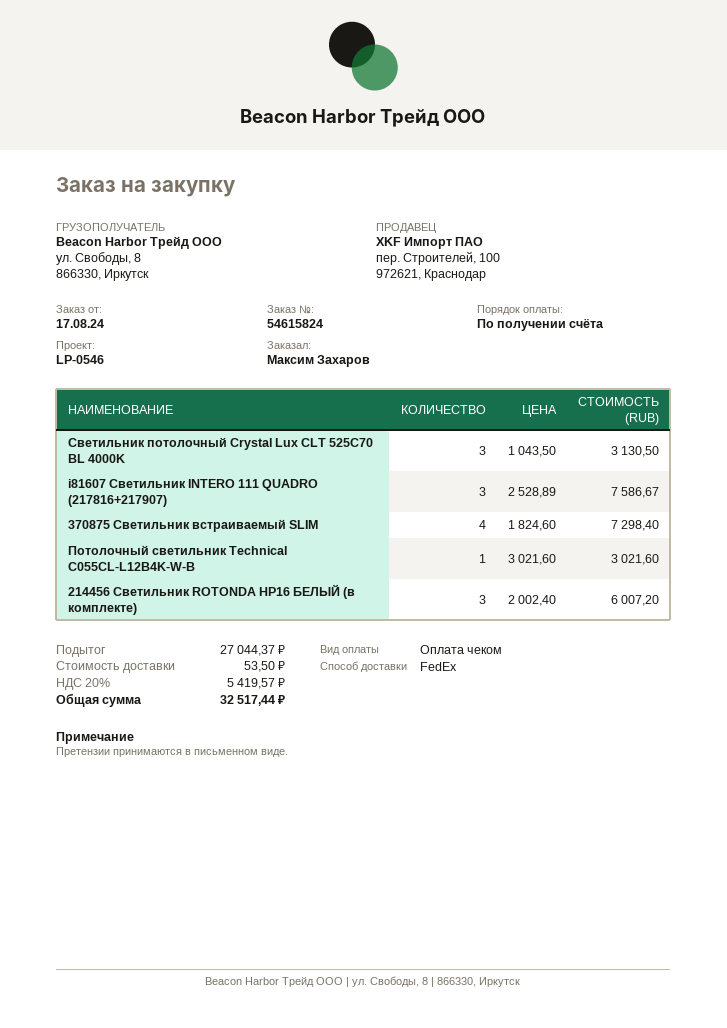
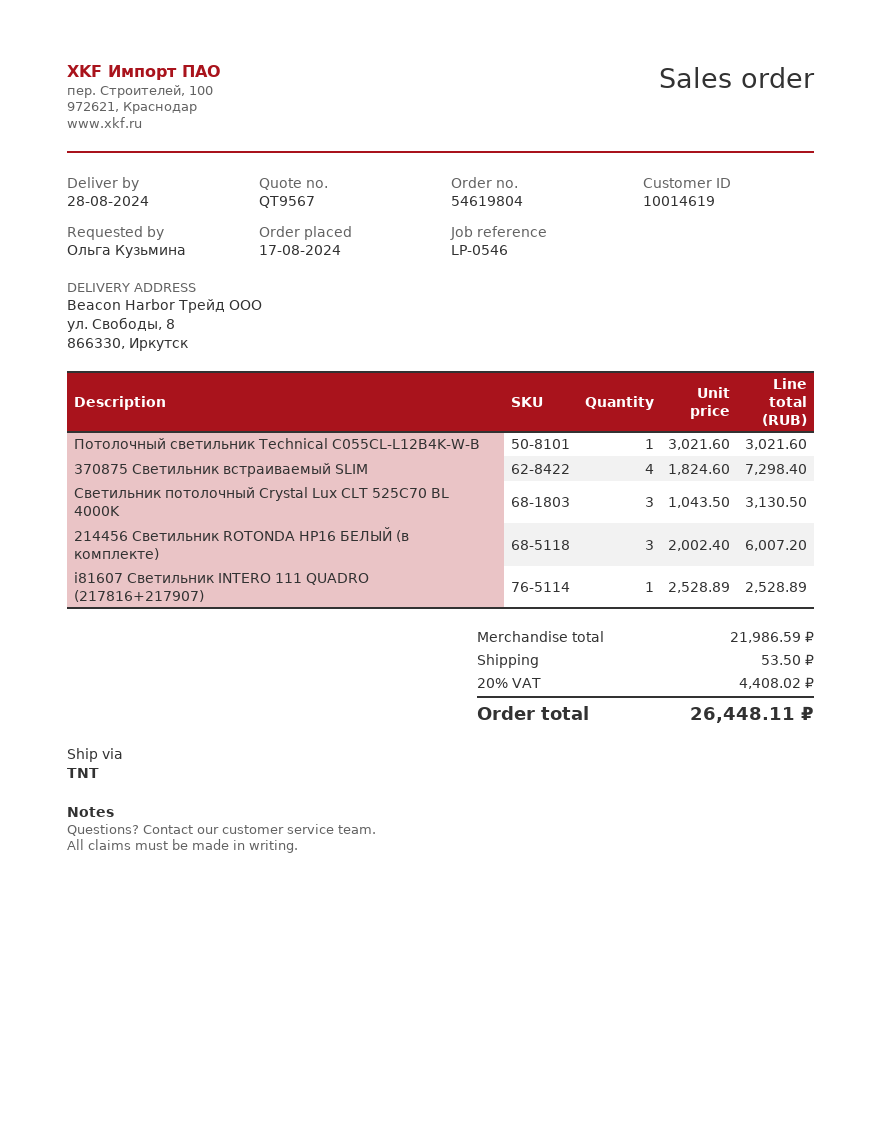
order number: 54615824 -> 54619804
ordered by: Максим Захаров -> Ольга Кузьмина
shipping method: FedEx -> TNT
i81607 Светильник INTERO 111 QUADRO (217816+217907): 3 x 2528.89 = 7586.67 -> 1 x 2528.89 = 2528.89
subtotal: 27044.37 -> 21986.59
tax: 20% = 5419.57 -> 20% = 4408.02
total: 32517.44 -> 26448.11

